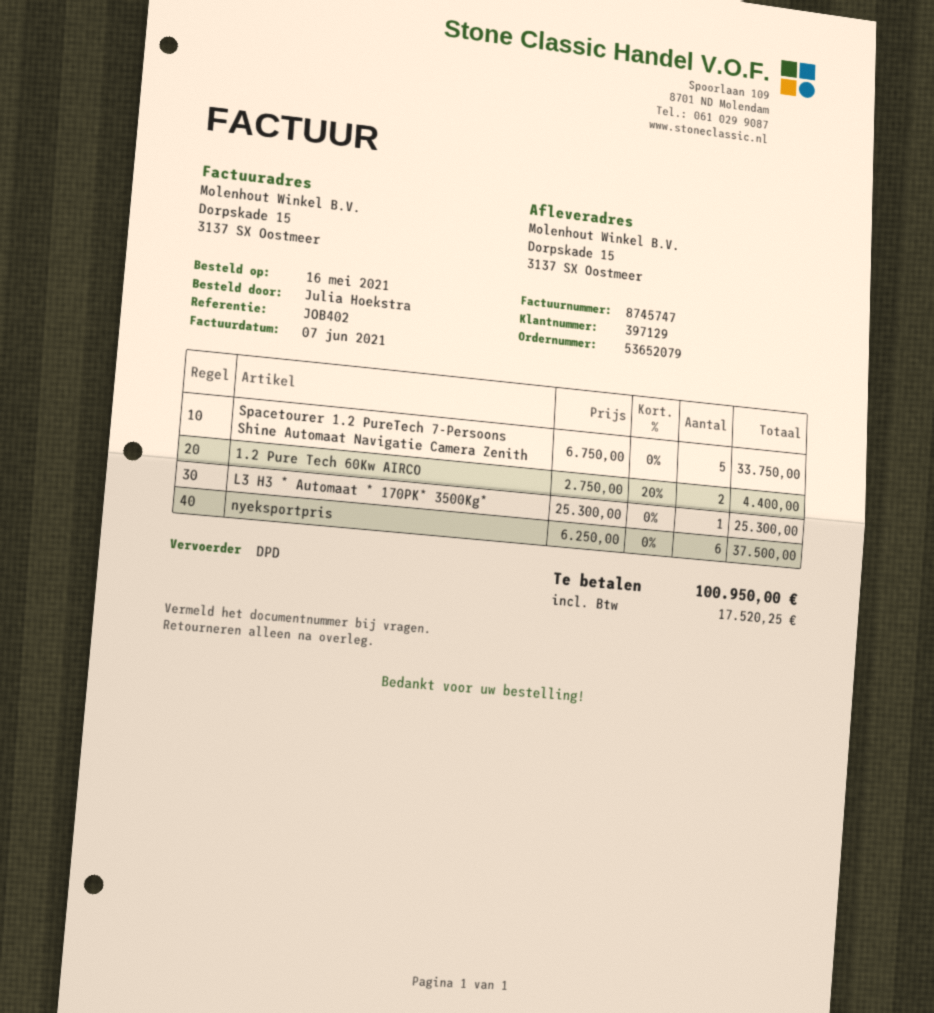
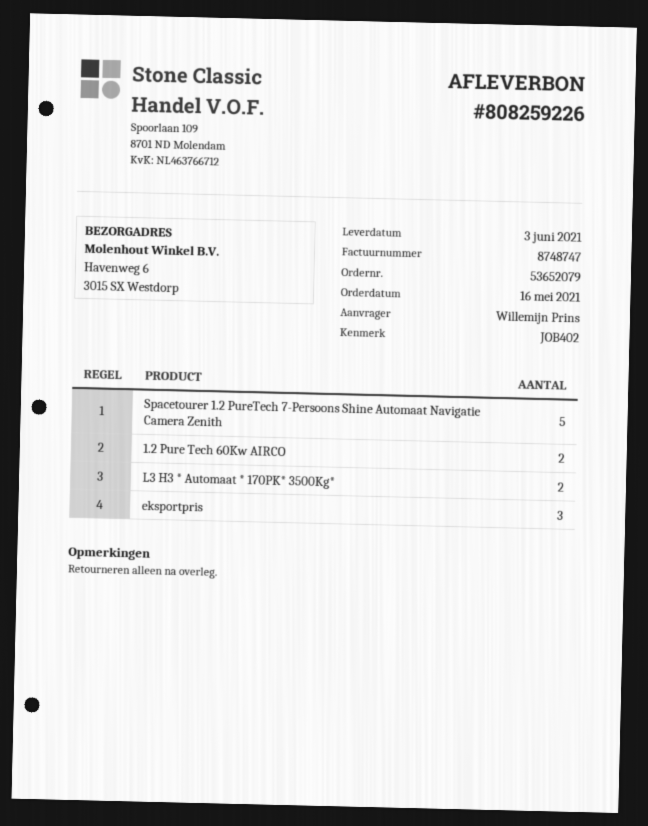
invoice number: 8745747 -> 8748747
ordered by: Julia Hoekstra -> Willemijn Prins
ship to: Dorpskade 15, 3137 SX Oostmeer -> Havenweg 6, 3015 SX Westdorp
L3 H3 * Automaat * 170PK* 3500Kg*: 1 -> 2
nyeksportpris: 6 -> none
eksportpris: none -> 3

